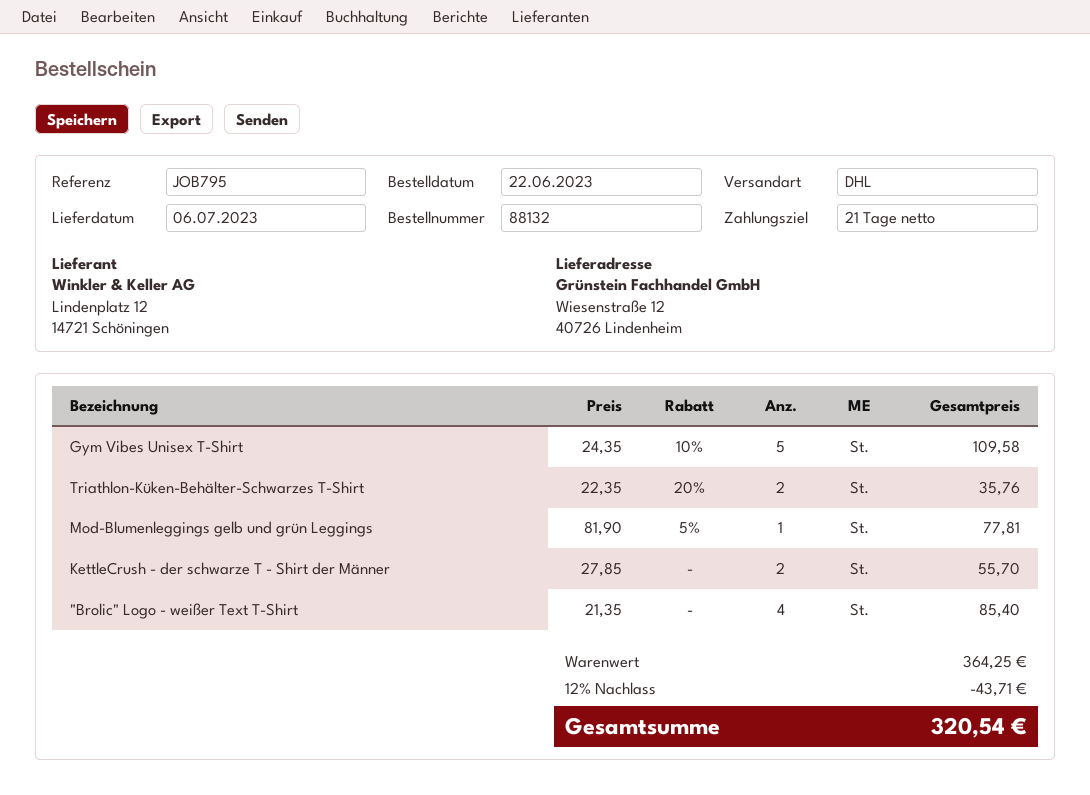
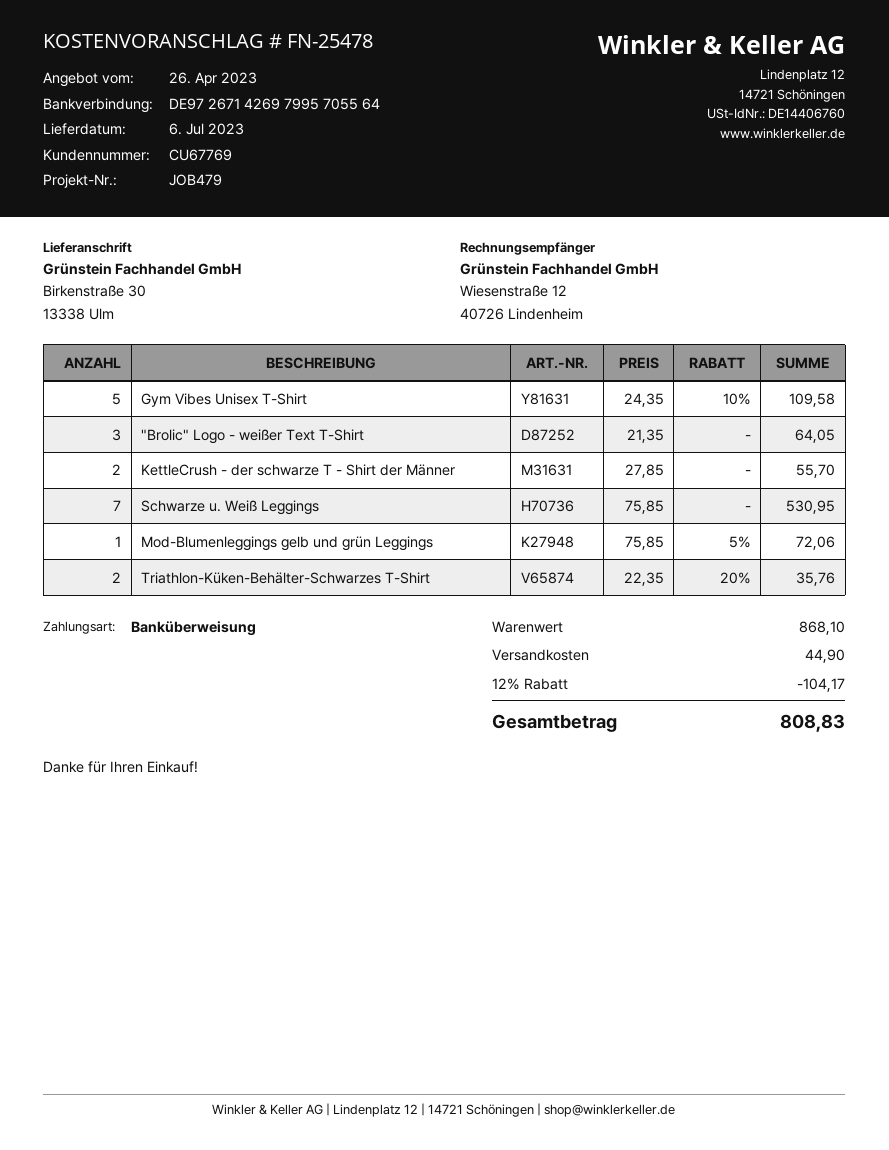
reference: JOB795 -> JOB479
ship to: Wiesenstraße 12, 40726 Lindenheim -> Birkenstraße 30, 13338 Ulm
Mod-Blumenleggings gelb und grün Leggings: 1 x 81.90 - 5% = 77.81 -> 1 x 75.85 - 5% = 72.06
"Brolic" Logo - weißer Text T-Shirt: 4 x 21.35 = 85.40 -> 3 x 21.35 = 64.05
Schwarze u. Weiß Leggings: none -> 7 x 75.85 = 530.95
subtotal: 364.25 -> 868.10
discount: 12% = 43.71 -> 12% = 104.17
shipping: none -> 44.90
total: 320.54 -> 808.83

